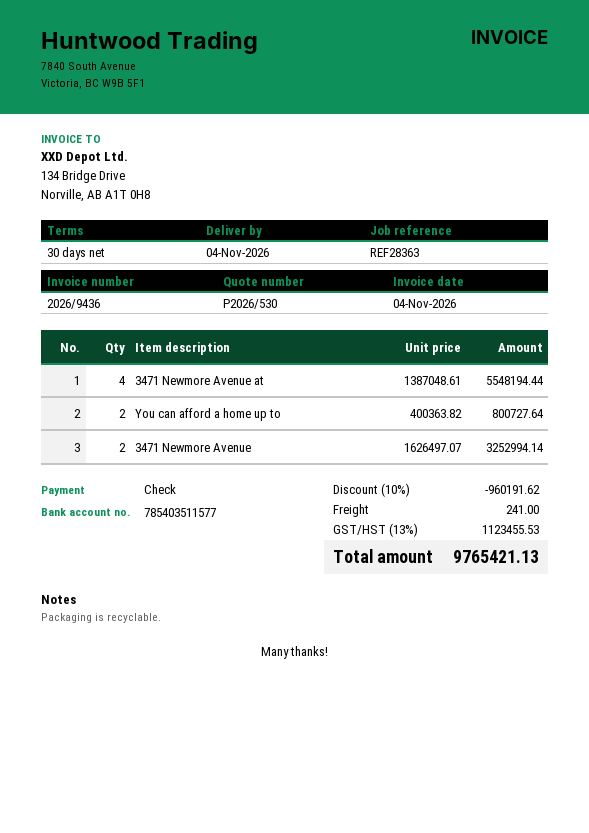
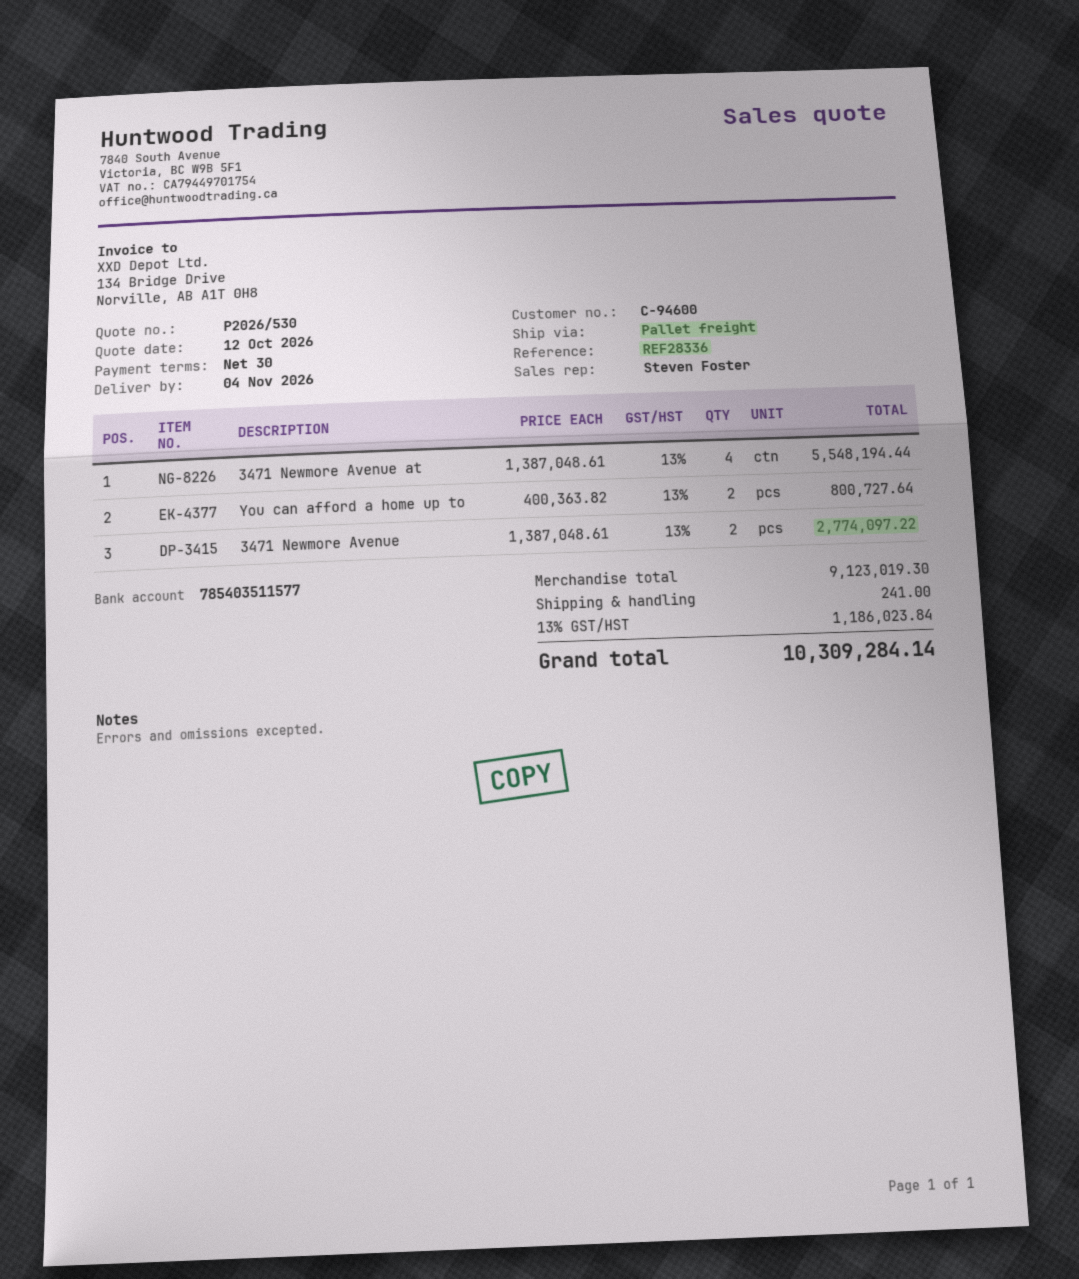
reference: REF28363 -> REF28336
3471 Newmore Avenue: 2 x 1626497.07 = 3252994.14 -> 2 x 1387048.61 = 2774097.22
discount: 10% = 960191.62 -> none
tax: 13% = 1123455.53 -> 13% = 1186023.84
total: 9765421.13 -> 10309284.14

